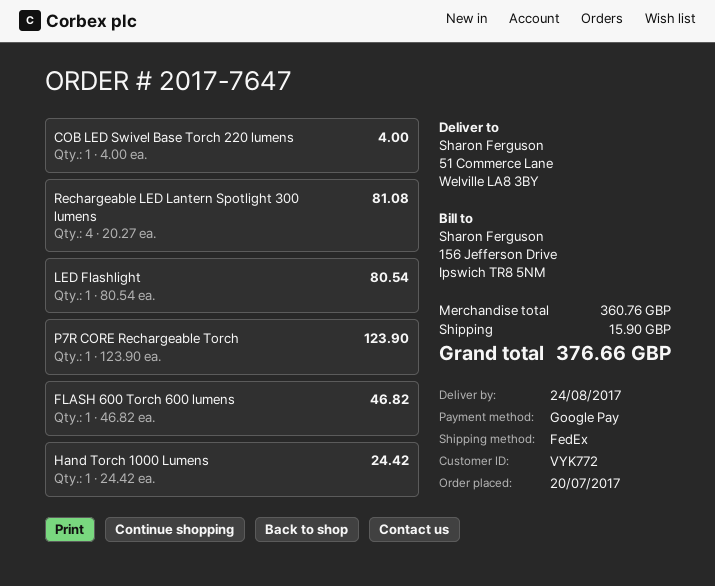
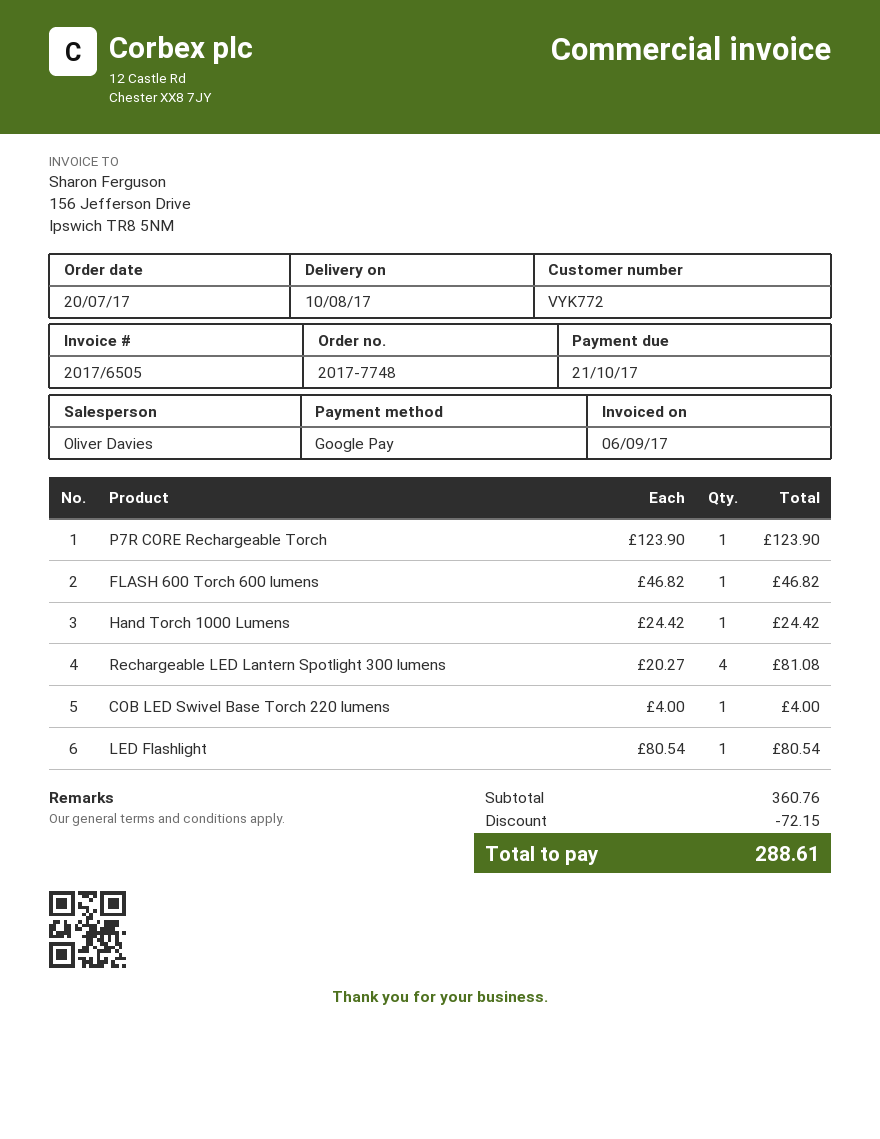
order number: 2017-7647 -> 2017-7748
delivery date: 2017-08-24 -> 2017-08-10
discount: none -> 72.15
shipping: 15.90 -> none
total: 376.66 -> 288.61

